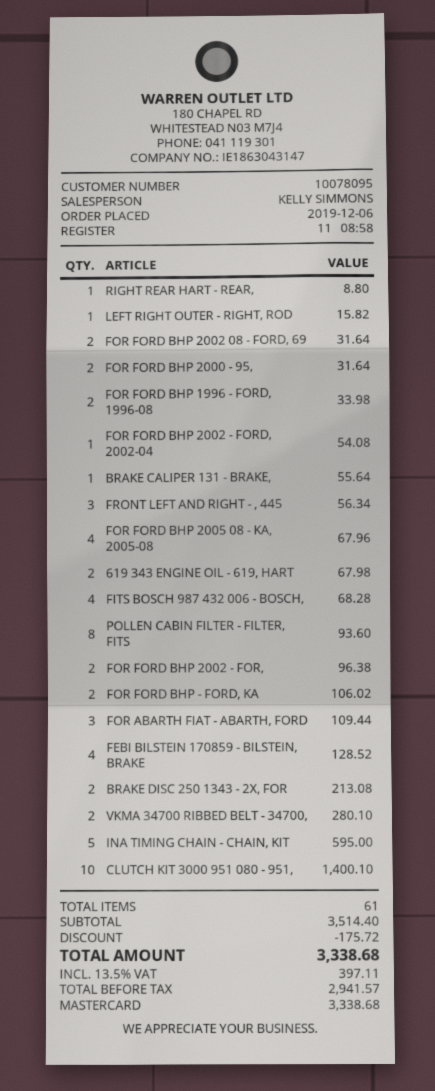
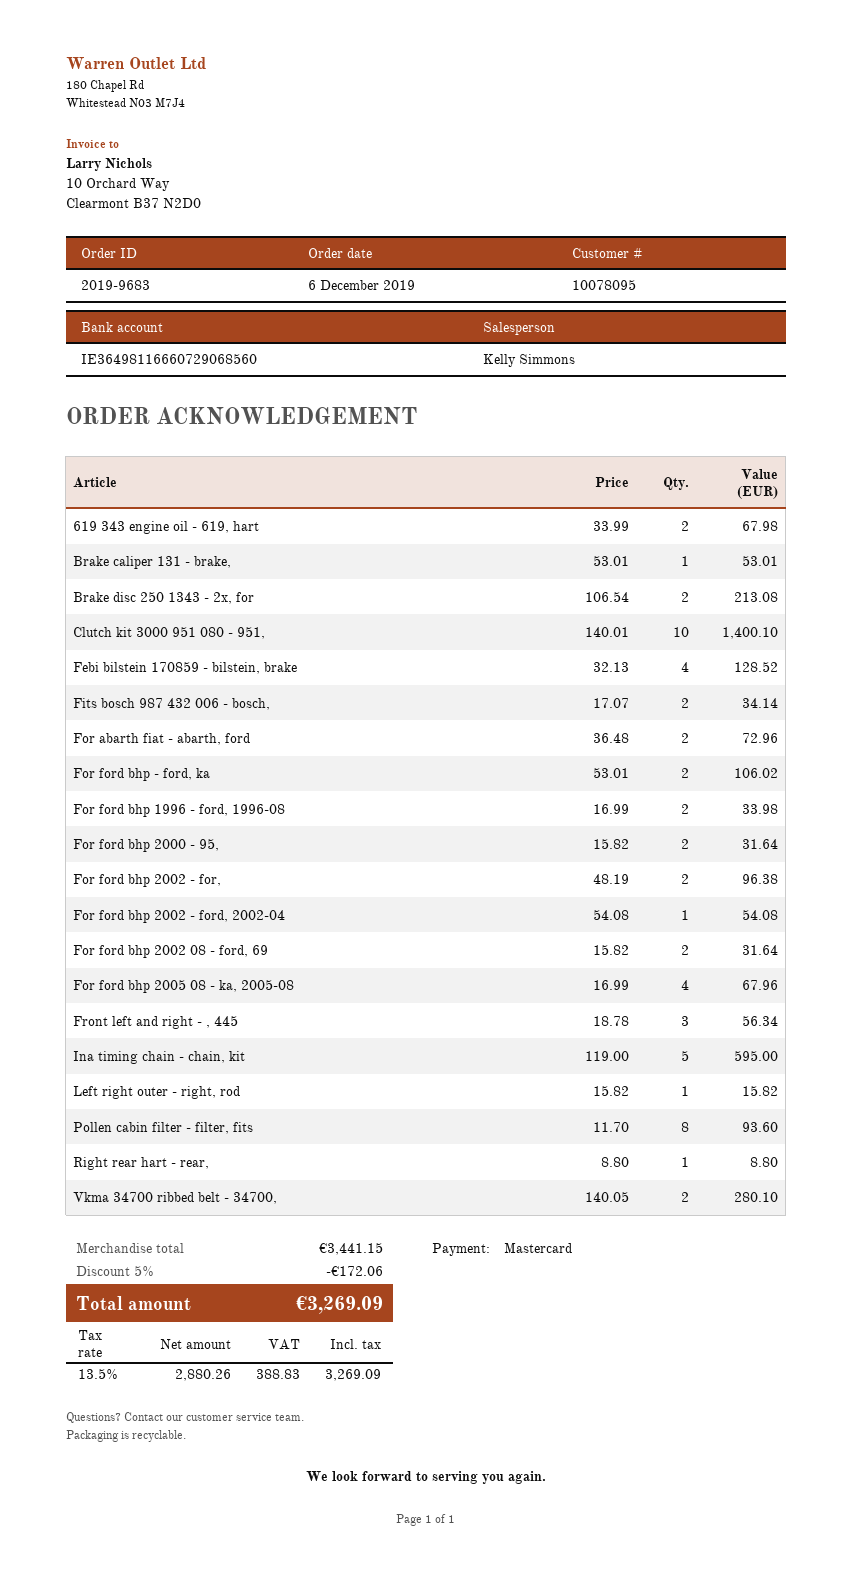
BRAKE CALIPER 131 - BRAKE,: 1 for 55.64 -> 1 for 53.01
FITS BOSCH 987 432 006 - BOSCH,: 4 for 68.28 -> 2 for 34.14
FOR ABARTH FIAT - ABARTH, FORD: 3 for 109.44 -> 2 for 72.96
subtotal: 3514.40 -> 3441.15
discount: 175.72 -> 172.06
net: 2941.57 -> 2880.26
tax: 13.5% = 397.11 -> 13.5% = 388.83
total: 3338.68 -> 3269.09

